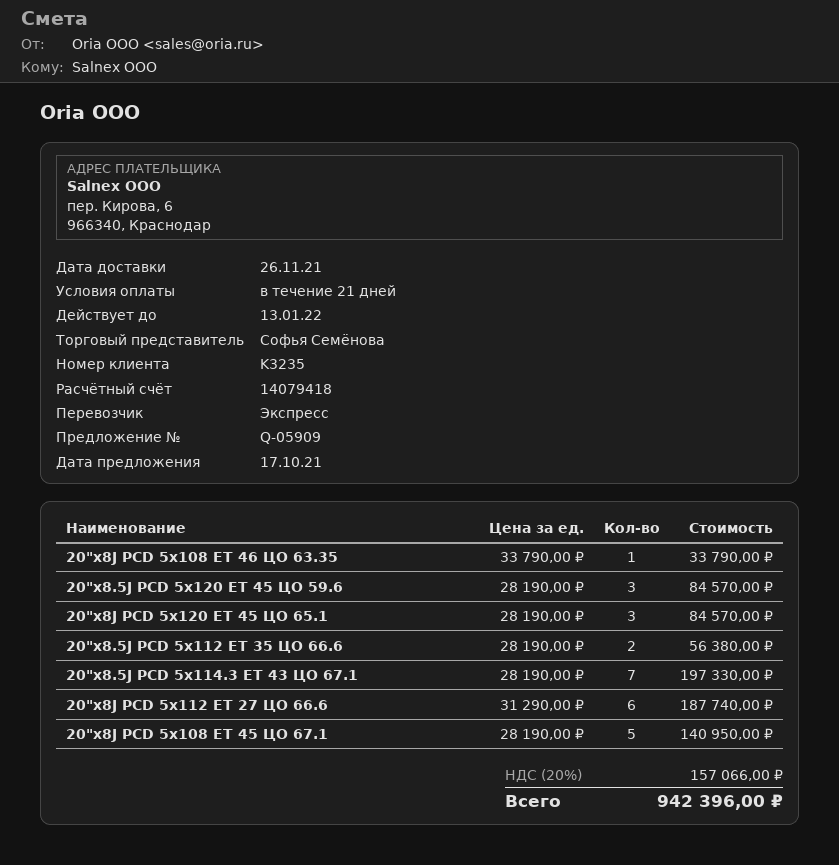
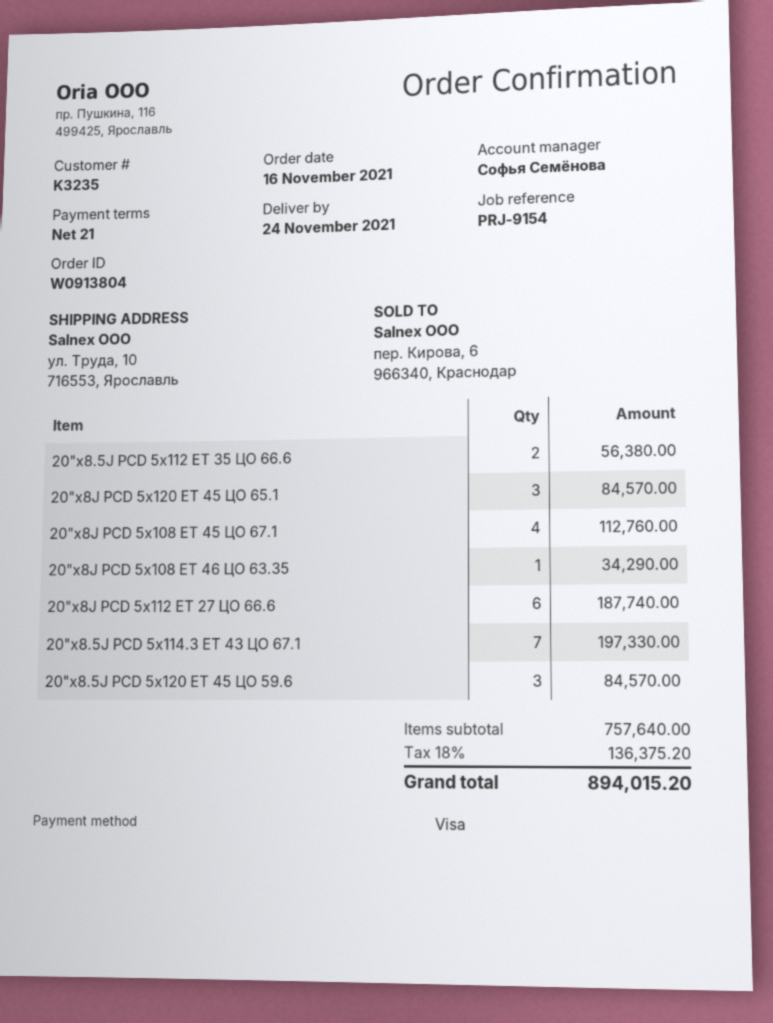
delivery date: 2021-11-26 -> 2021-11-24
20"x8J PCD 5x108 ЕТ 46 ЦО 63.35: 1 for 33790.00 -> 1 for 34290.00
20"x8J PCD 5x108 ЕТ 45 ЦО 67.1: 5 for 140950.00 -> 4 for 112760.00
tax: 20% = 157066.00 -> 18% = 136375.20
total: 942396.00 -> 894015.20

